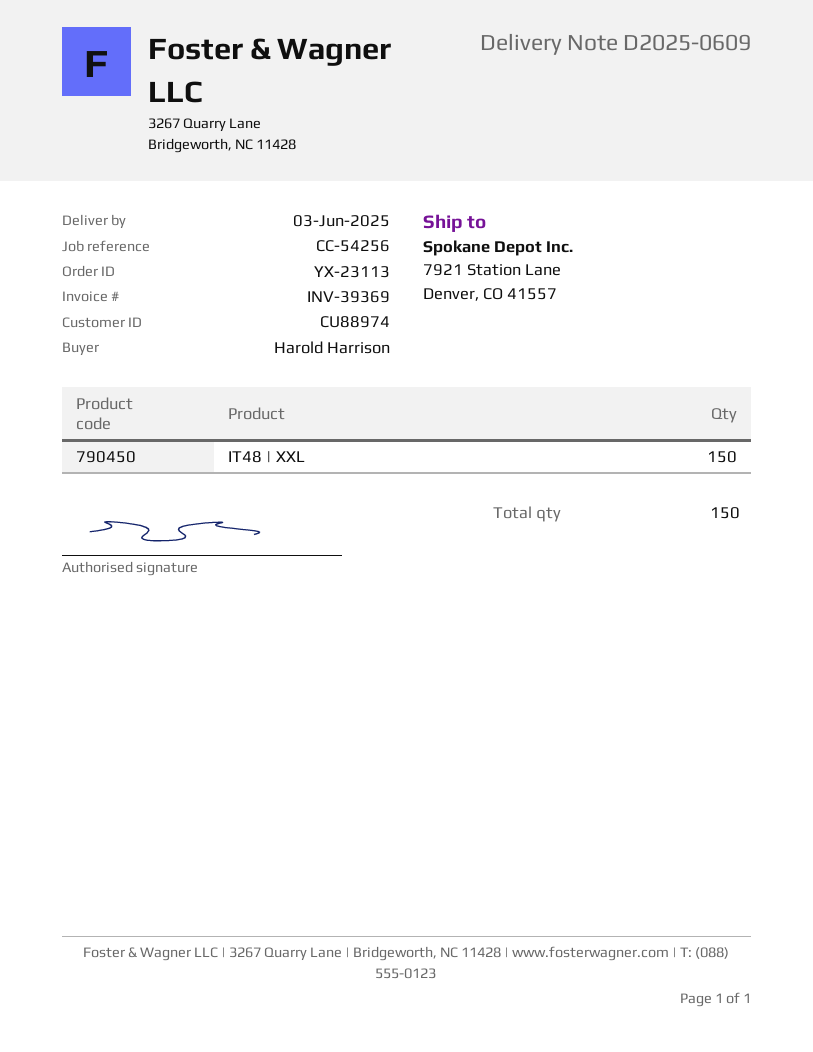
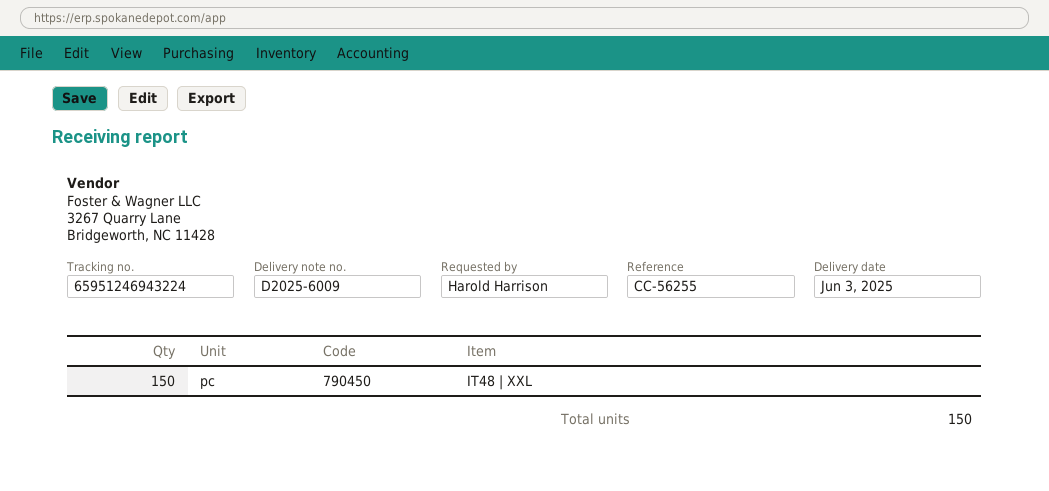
delivery note number: D2025-0609 -> D2025-6009
reference: CC-54256 -> CC-56255

